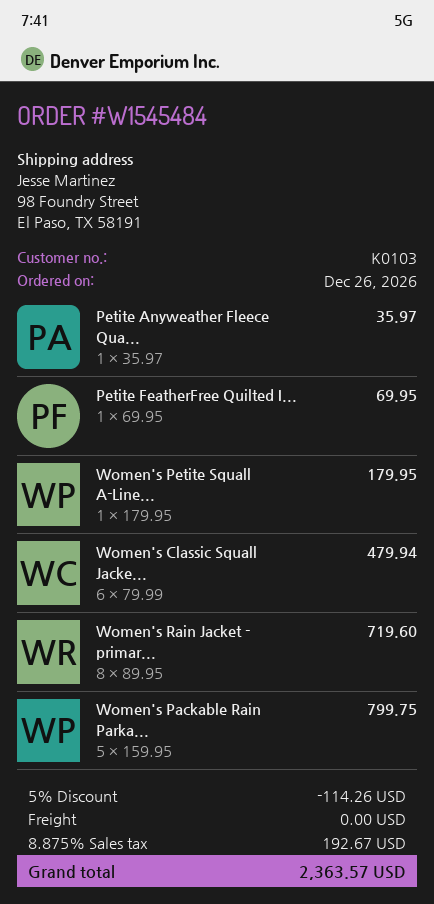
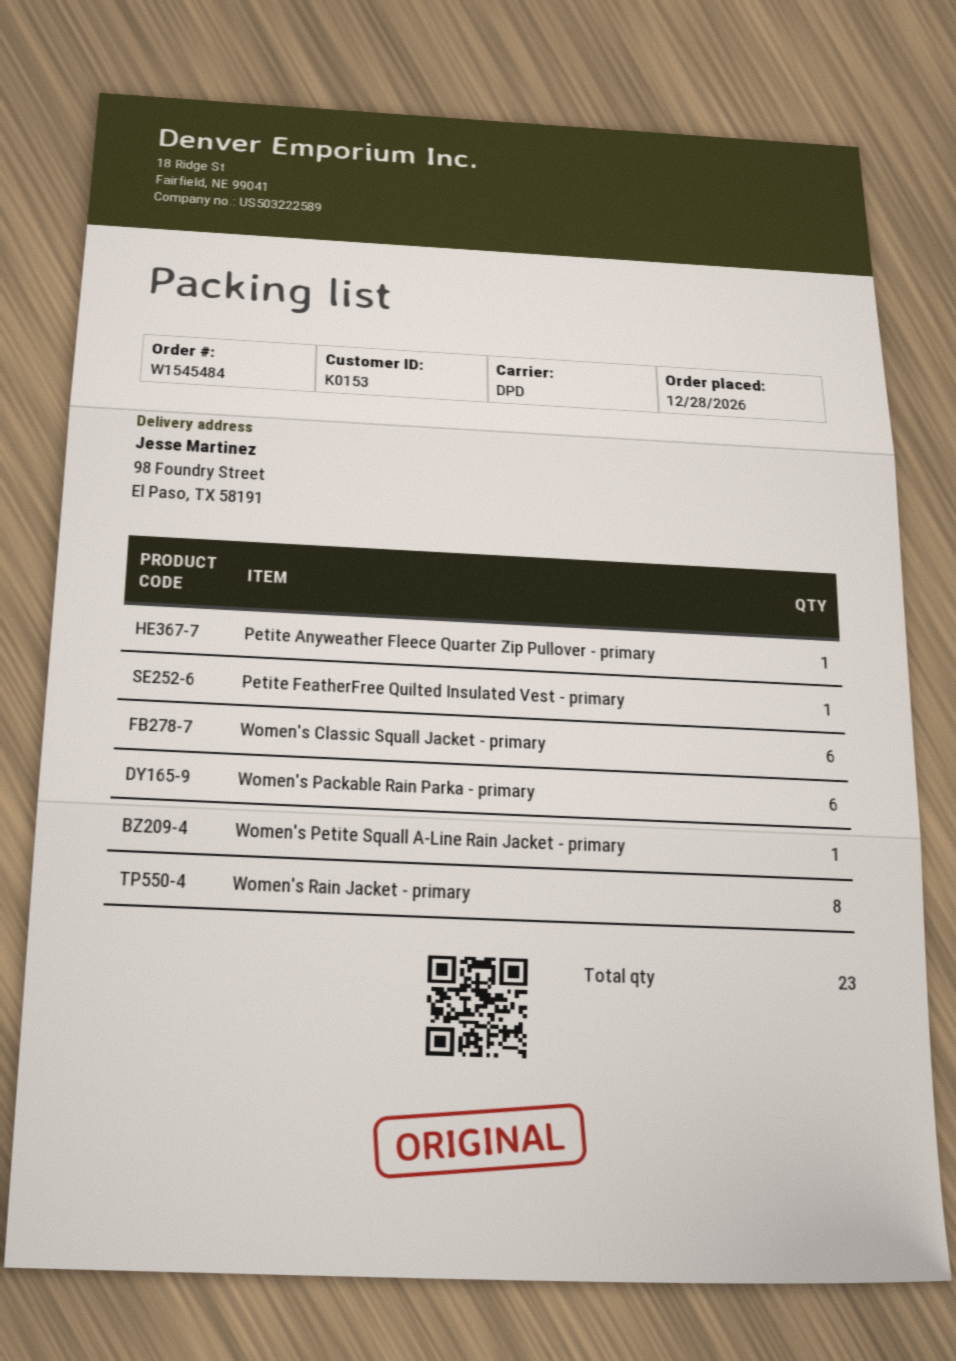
order date: 2026-12-26 -> 2026-12-28
customer number: K0103 -> K0153
Women's Packable Rain Parka...: 5 -> 6

